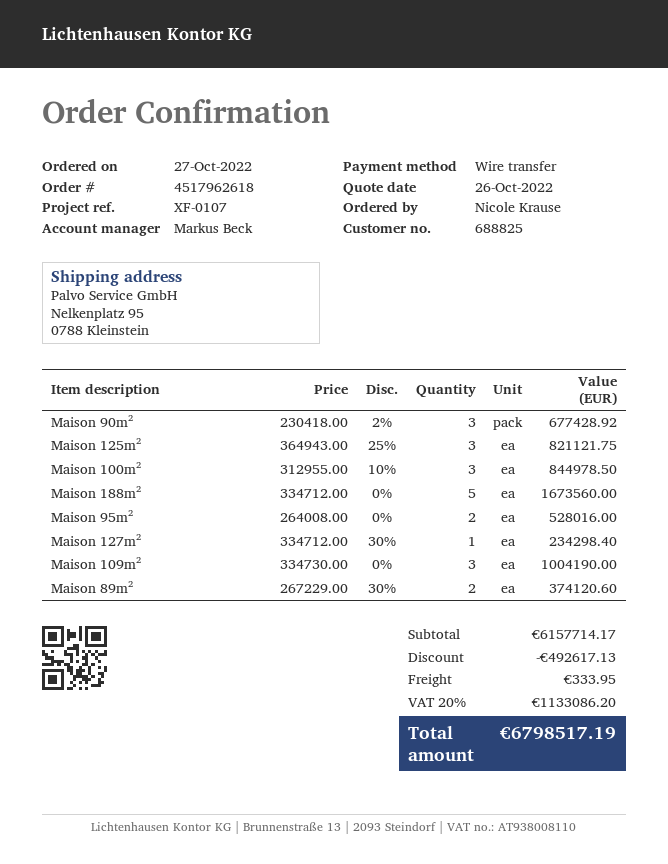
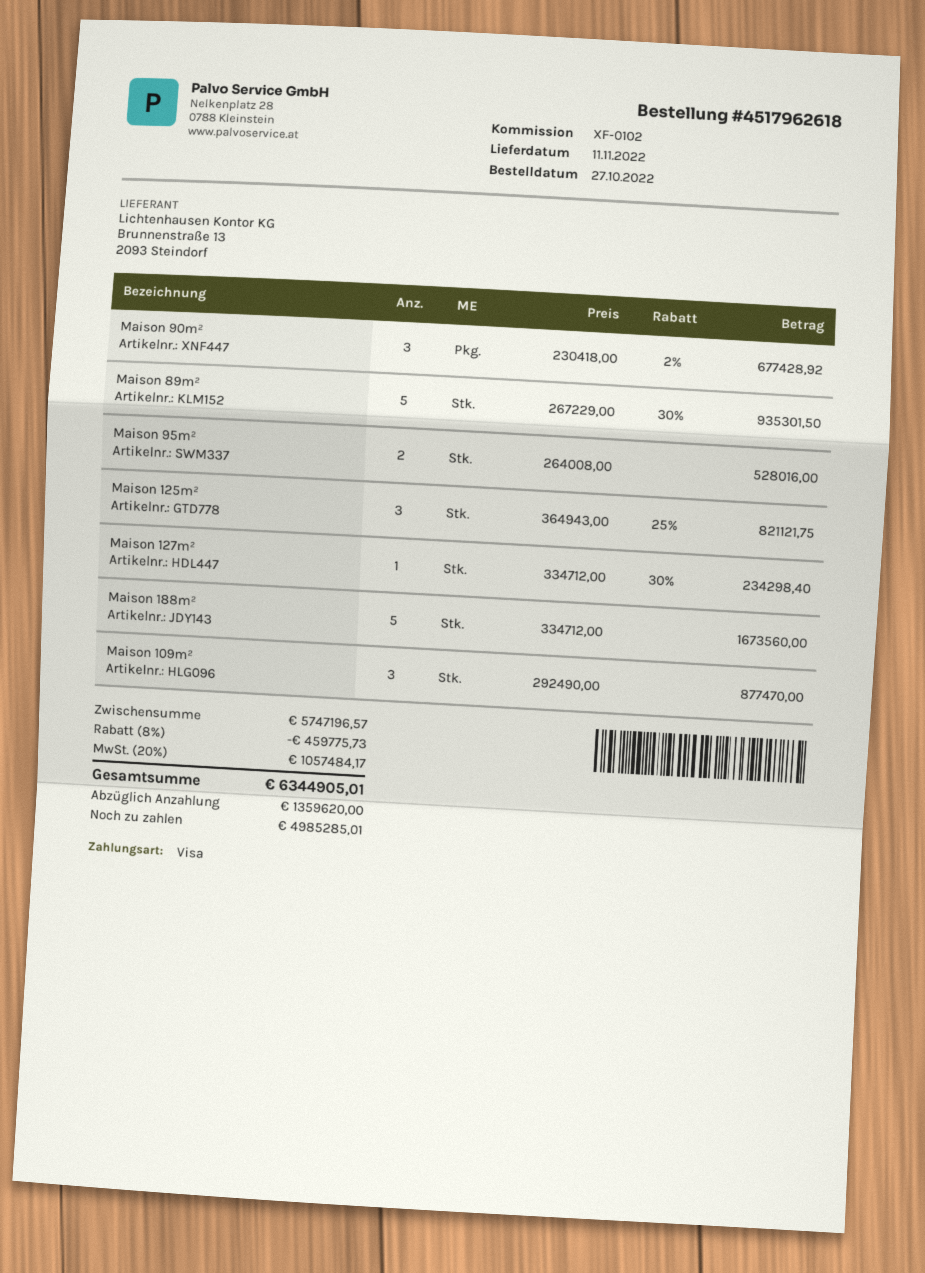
reference: XF-0107 -> XF-0102
payment method: bank transfer -> Visa
Maison 100m²: 3 x 312955.00 - 10% = 844978.50 -> none
Maison 109m²: 3 x 334730.00 = 1004190.00 -> 3 x 292490.00 = 877470.00
Maison 89m²: 2 x 267229.00 - 30% = 374120.60 -> 5 x 267229.00 - 30% = 935301.50
subtotal: 6157714.17 -> 5747196.57
discount: 492617.13 -> 459775.73
shipping: 333.95 -> none
tax: 20% = 1133086.20 -> 20% = 1057484.17
total: 6798517.19 -> 6344905.01

